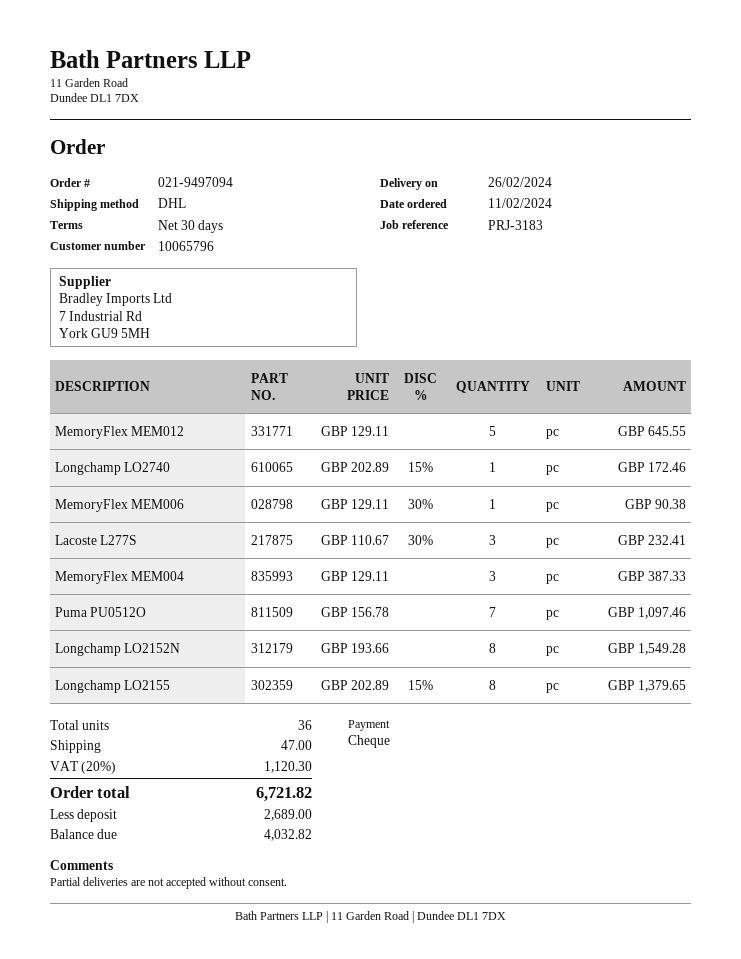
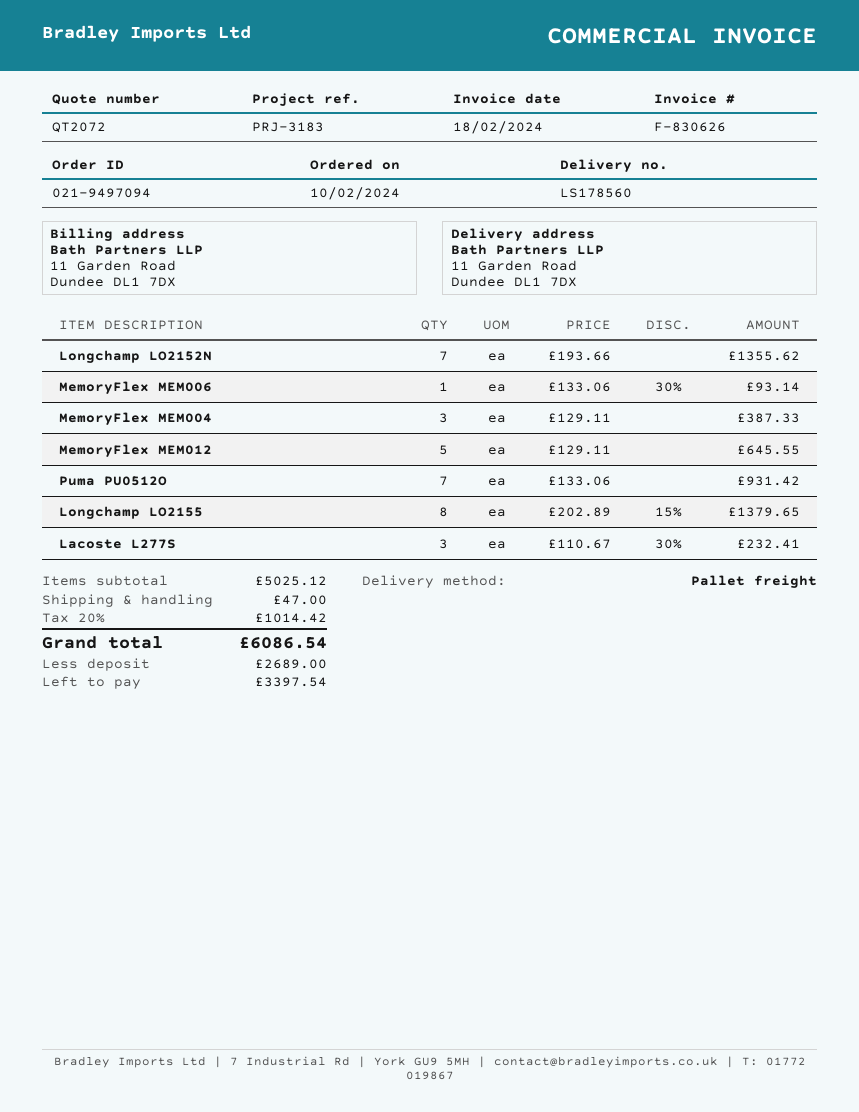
order date: 2024-02-11 -> 2024-02-10
shipping method: DHL -> pallet freight
Longchamp LO2740: 1 x 202.89 - 15% = 172.46 -> none
MemoryFlex MEM006: 1 x 129.11 - 30% = 90.38 -> 1 x 133.06 - 30% = 93.14
Puma PU0512O: 7 x 156.78 = 1097.46 -> 7 x 133.06 = 931.42
Longchamp LO2152N: 8 x 193.66 = 1549.28 -> 7 x 193.66 = 1355.62
tax: 20% = 1120.30 -> 20% = 1014.42
total: 6721.82 -> 6086.54
balance: 4032.82 -> 3397.54

